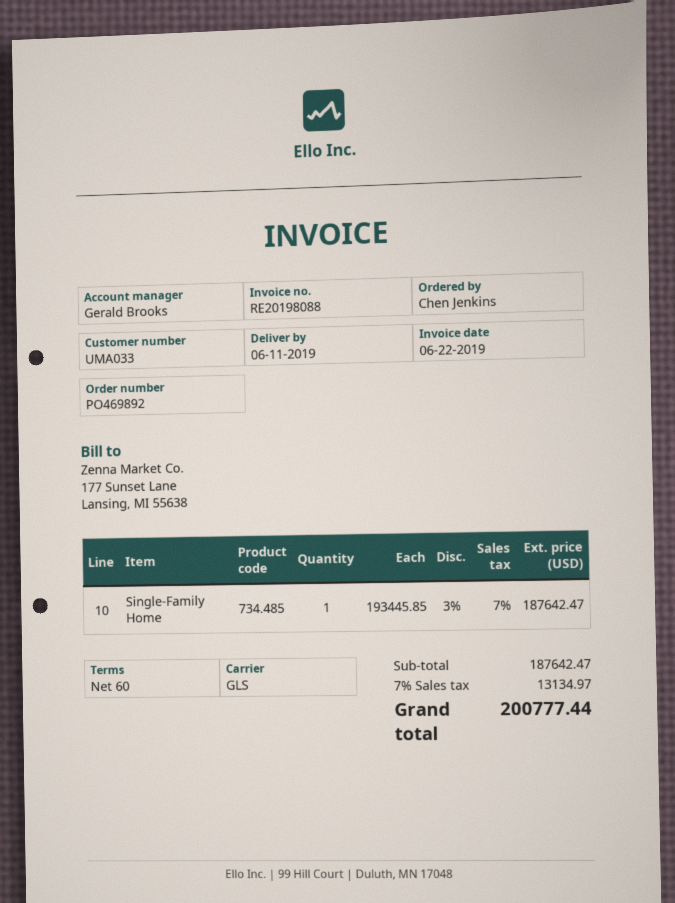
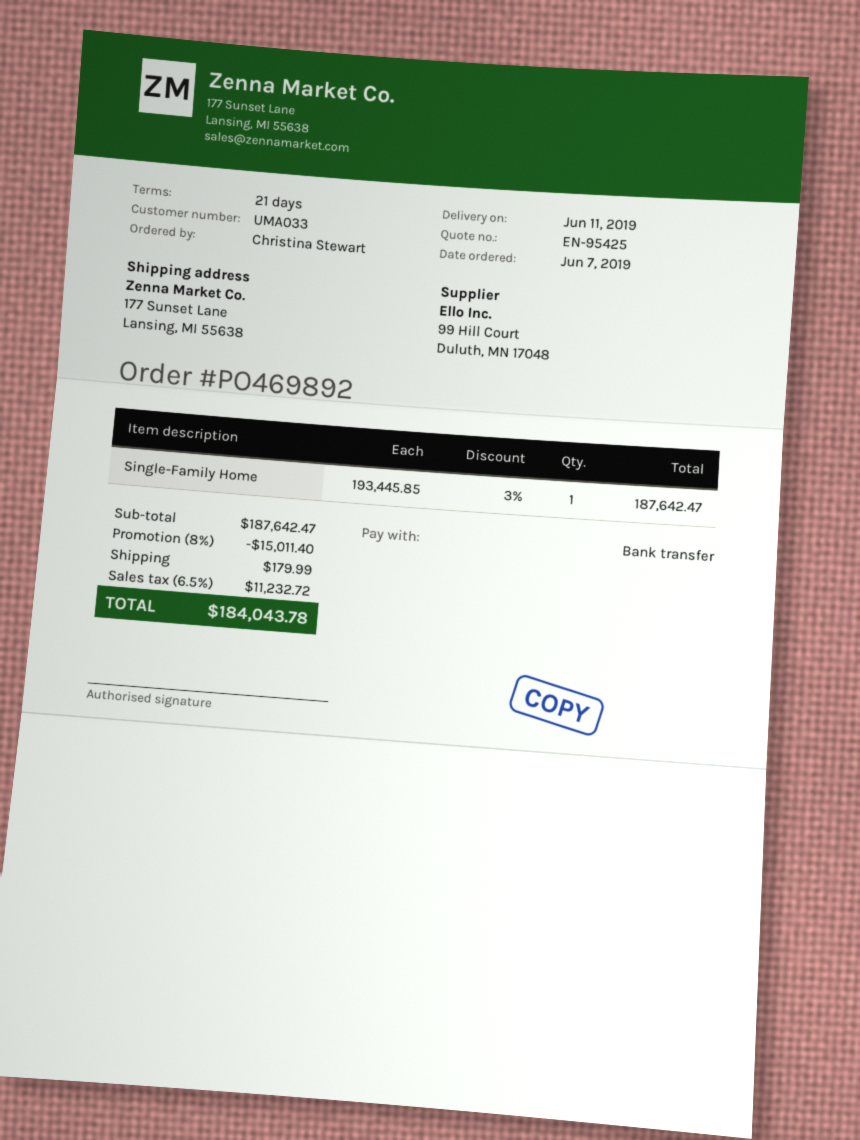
payment terms: 60 days -> 21 days
ordered by: Chen Jenkins -> Christina Stewart
discount: none -> 8% = 15011.40
shipping: none -> 179.99
tax: 7% = 13134.97 -> 6.5% = 11232.72
total: 200777.44 -> 184043.78

